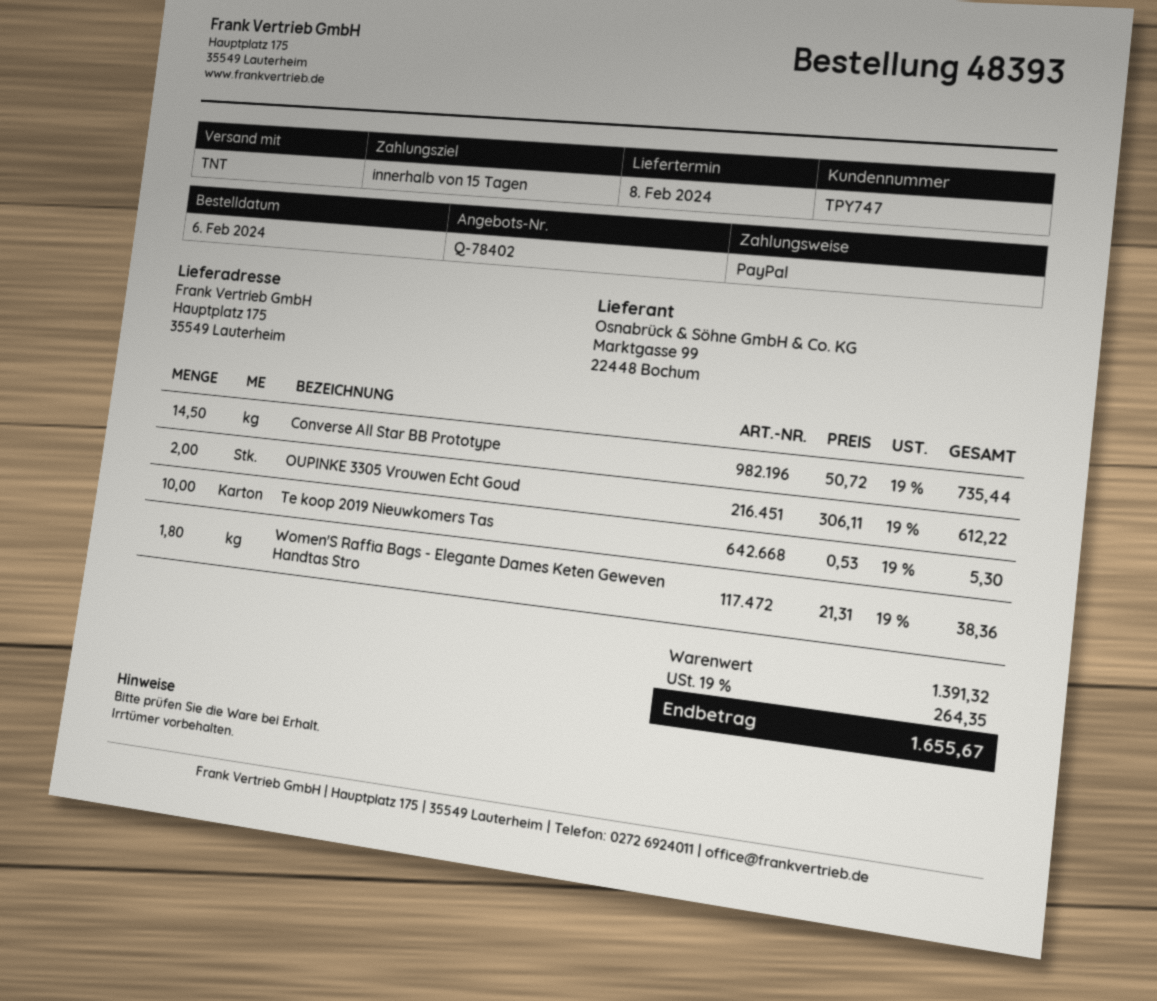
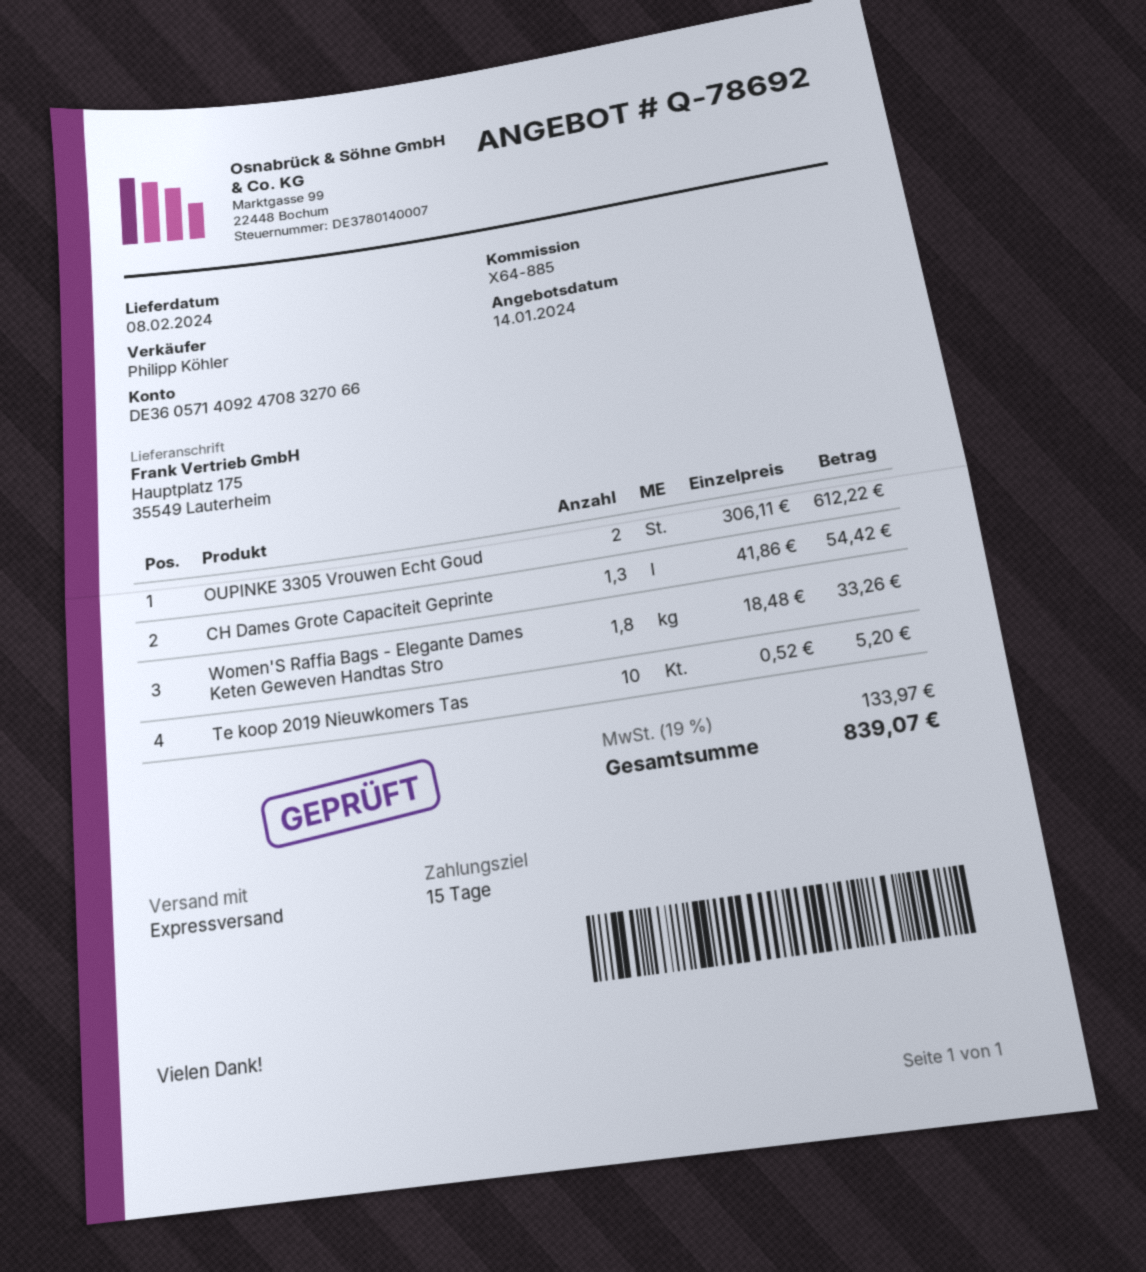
quote number: Q-78402 -> Q-78692
shipping method: TNT -> express
Converse All Star BB Prototype: 14.5 x 50.72 = 735.44 -> none
Te koop 2019 Nieuwkomers Tas: 10 x 0.53 = 5.30 -> 10 x 0.52 = 5.20
Women'S Raffia Bags - Elegante Dames Keten Geweven Handtas Stro: 1.8 x 21.31 = 38.36 -> 1.8 x 18.48 = 33.26
CH Dames Grote Capaciteit Geprinte: none -> 1.3 x 41.86 = 54.42
tax: 19% = 264.35 -> 19% = 133.97
total: 1655.67 -> 839.07

